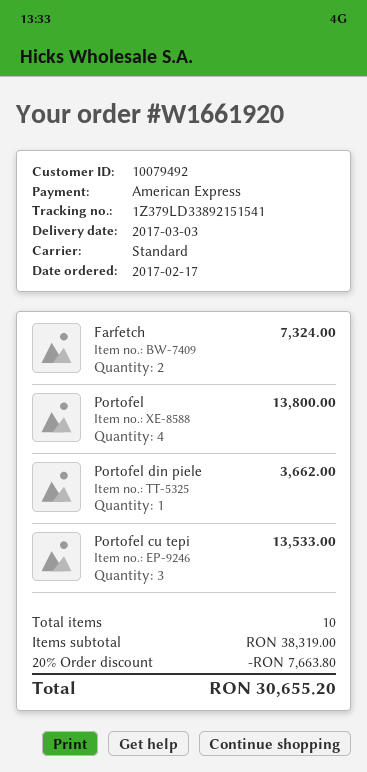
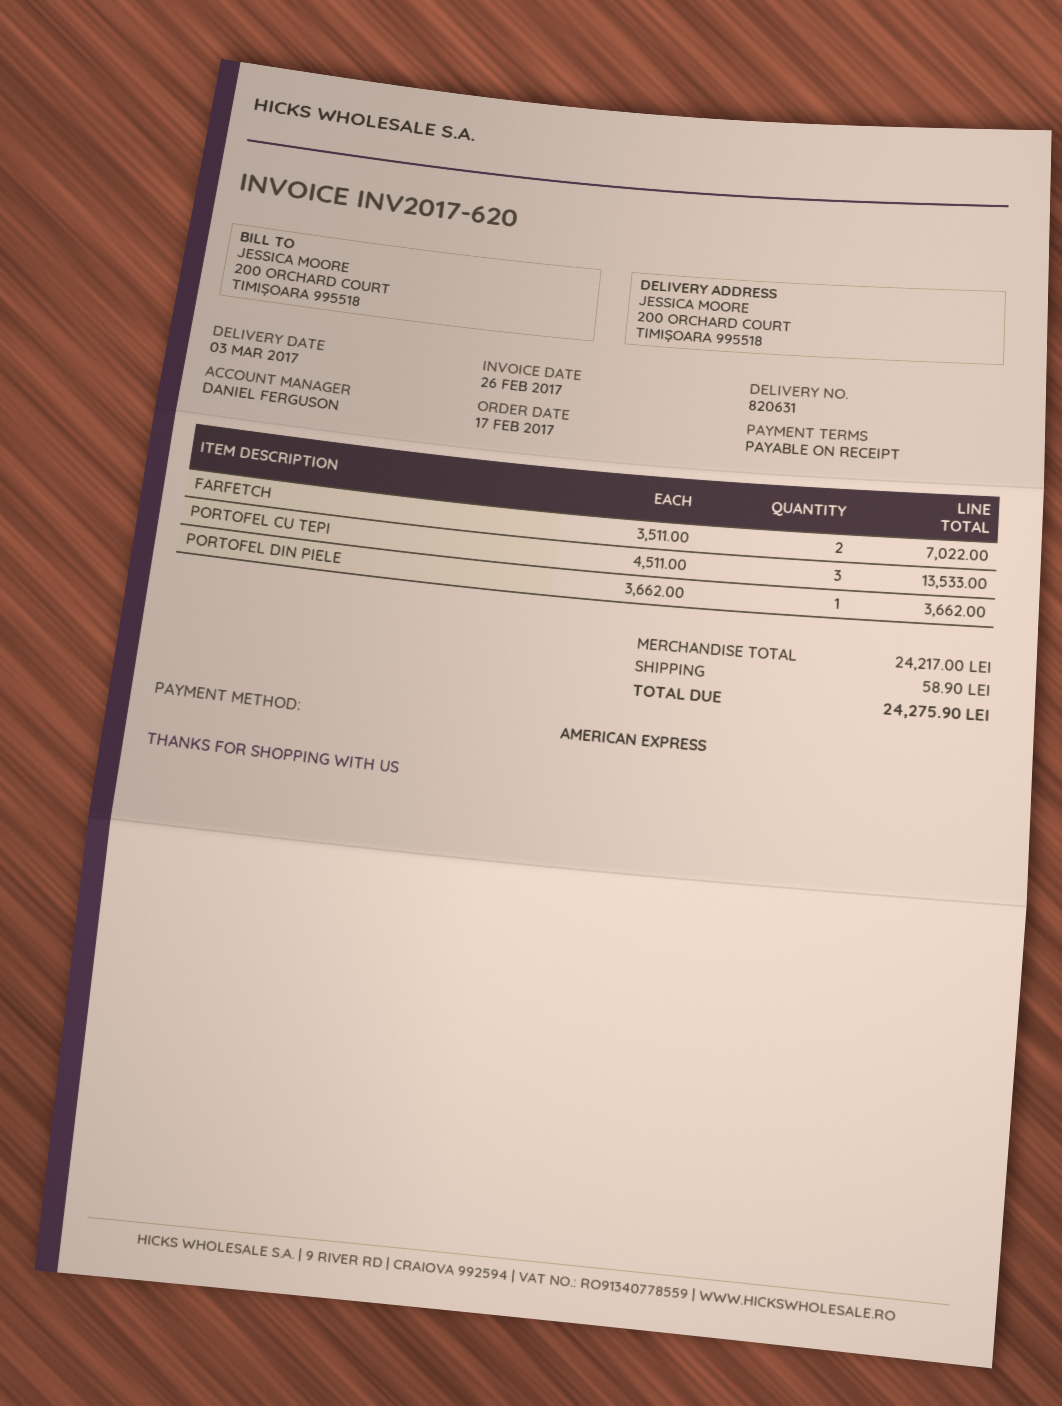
Farfetch: 2 for 7324.00 -> 2 for 7022.00
Portofel: 4 for 13800.00 -> none
subtotal: 38319.00 -> 24217.00
discount: 20% = 7663.80 -> none
shipping: none -> 58.90
total: 30655.20 -> 24275.90

